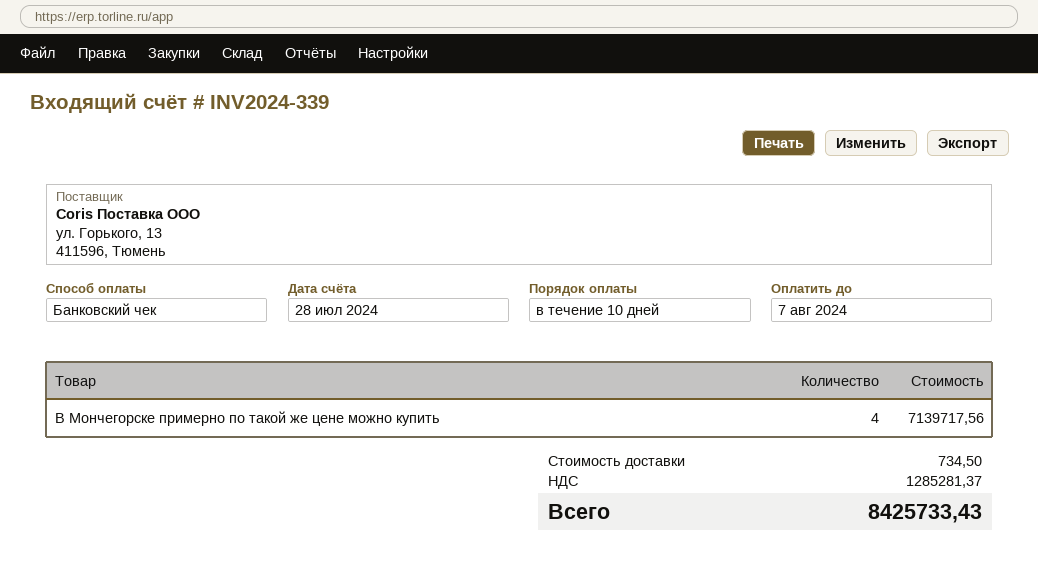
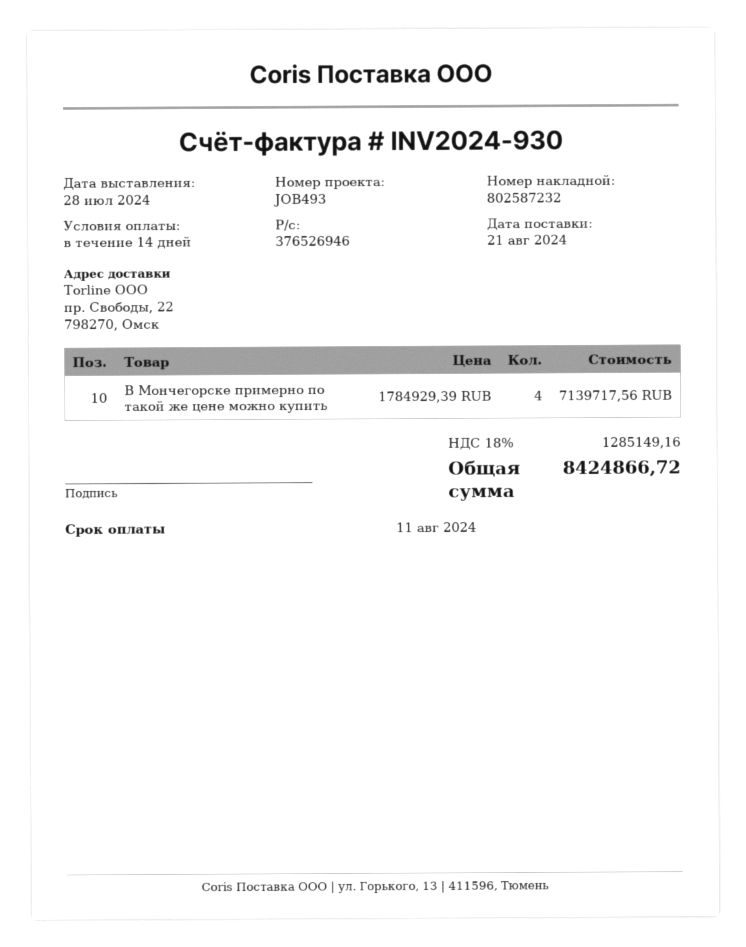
invoice number: INV2024-339 -> INV2024-930
payment terms: 10 days -> 14 days
due date: 2024-08-07 -> 2024-08-11
shipping: 734.50 -> none
tax: 1285281.37 -> 1285149.16
total: 8425733.43 -> 8424866.72

